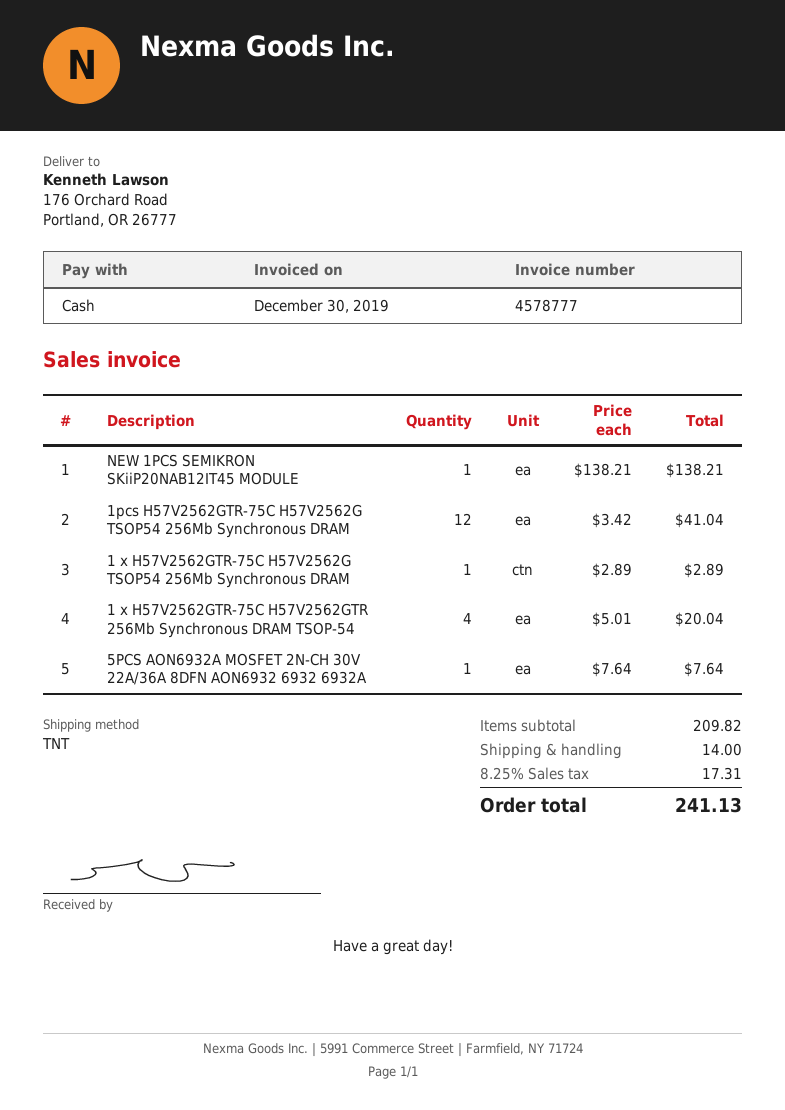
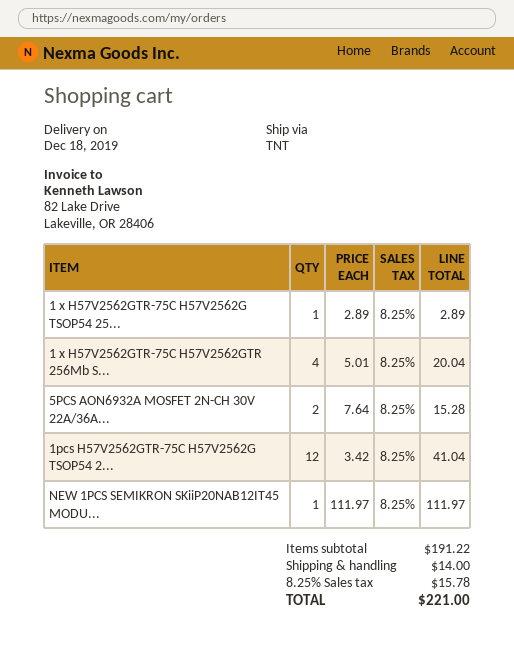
NEW 1PCS SEMIKRON SKiiP20NAB12IT45 MODULE: 1 x 138.21 = 138.21 -> 1 x 111.97 = 111.97
5PCS AON6932A MOSFET 2N-CH 30V 22A/36A 8DFN AON6932 6932 6932A: 1 x 7.64 = 7.64 -> 2 x 7.64 = 15.28
subtotal: 209.82 -> 191.22
tax: 8.25% = 17.31 -> 8.25% = 15.78
total: 241.13 -> 221.00

